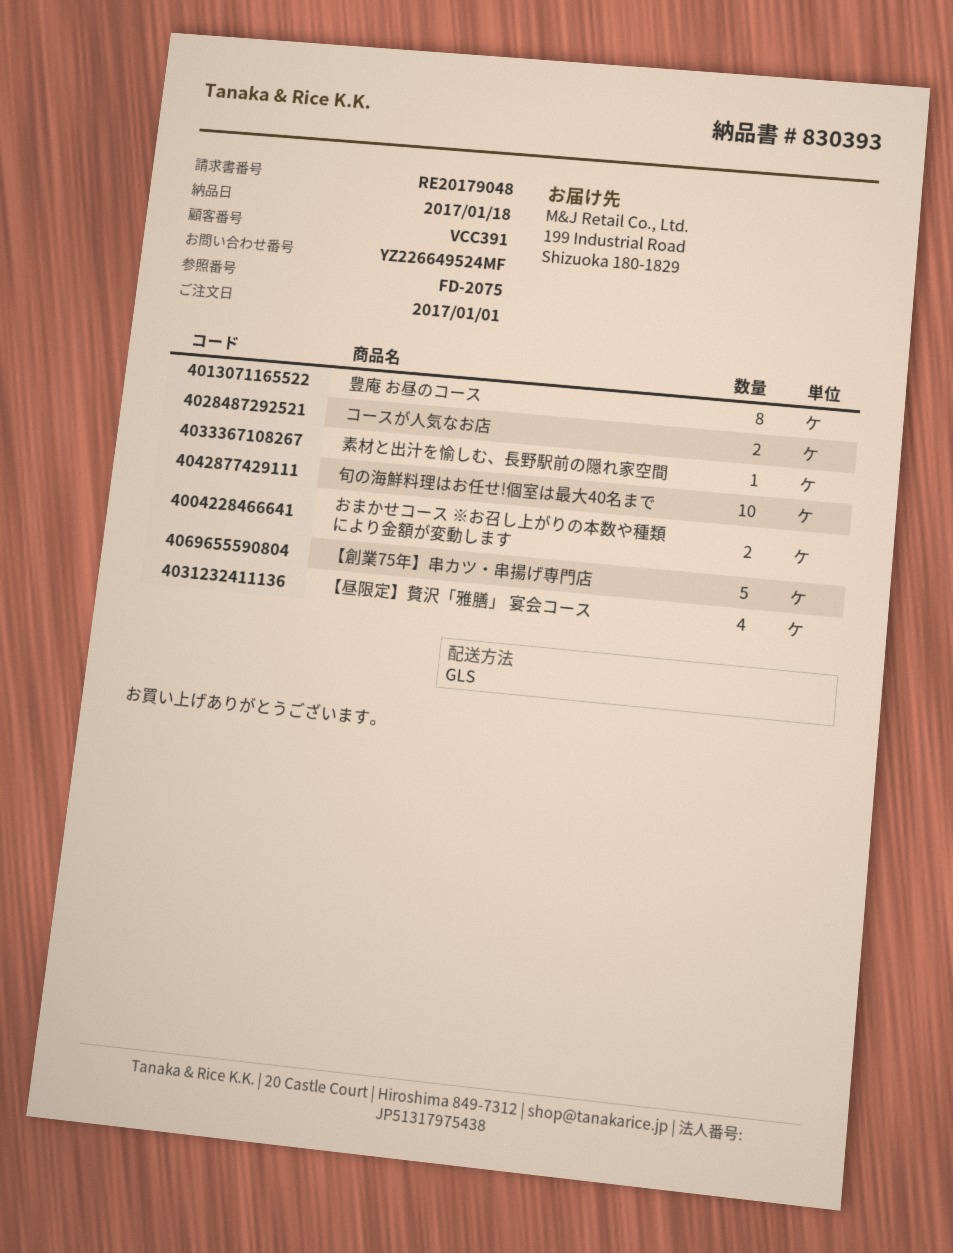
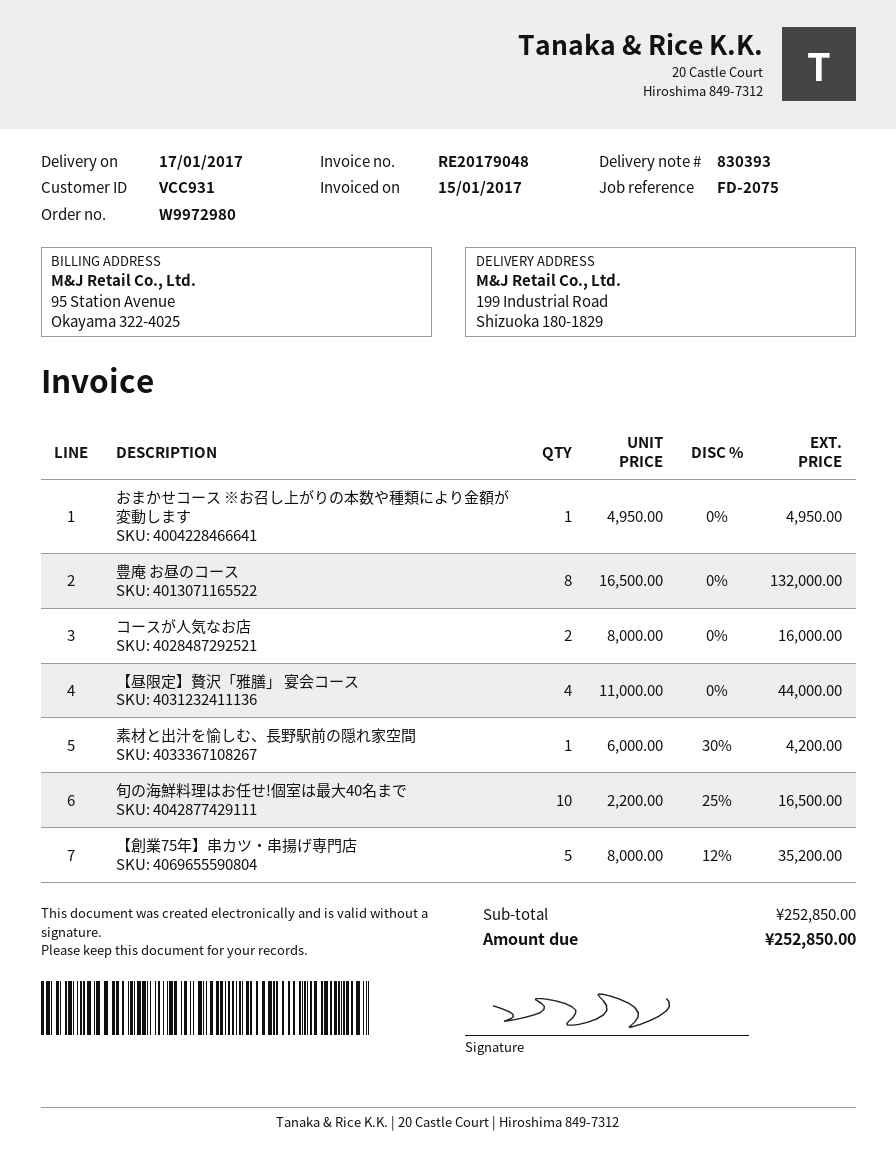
delivery date: 2017-01-18 -> 2017-01-17
customer number: VCC391 -> VCC931
おまかせコース ※お召し上がりの本数や種類により金額が変動します: 2 -> 1

